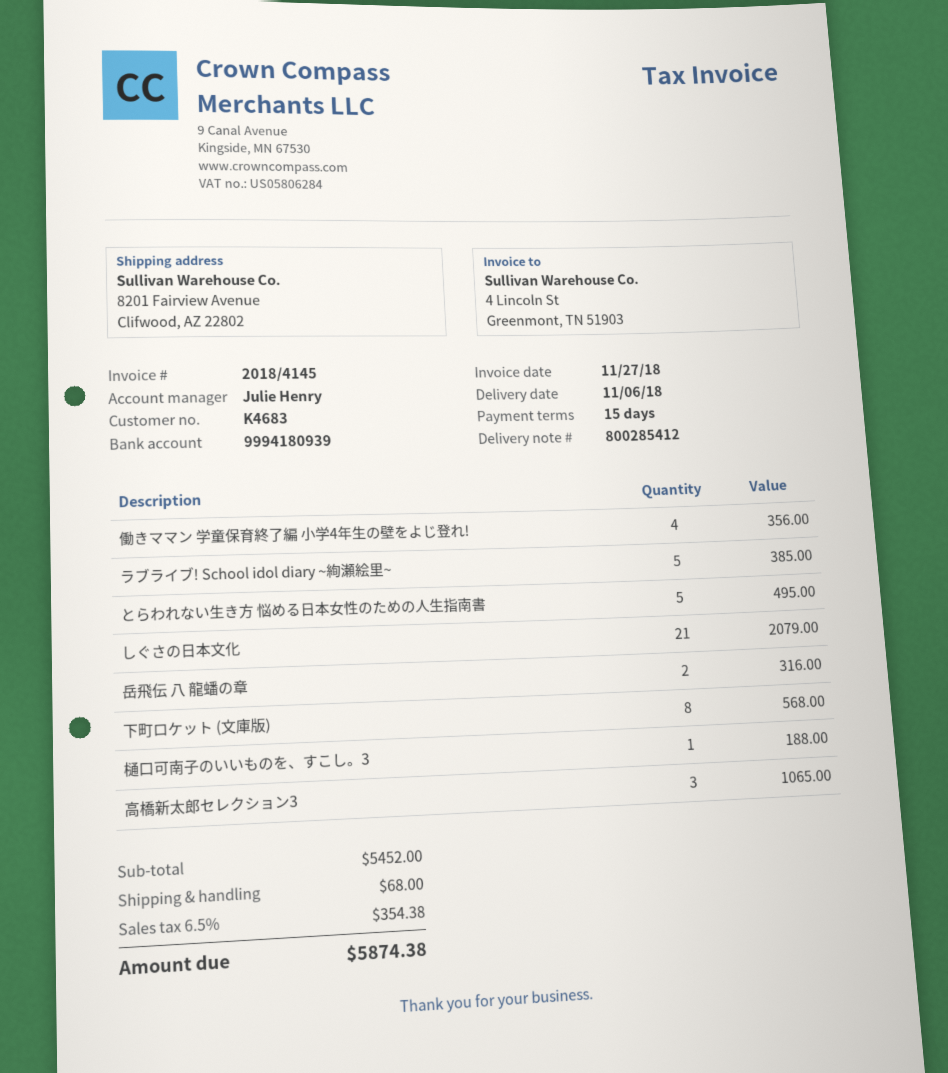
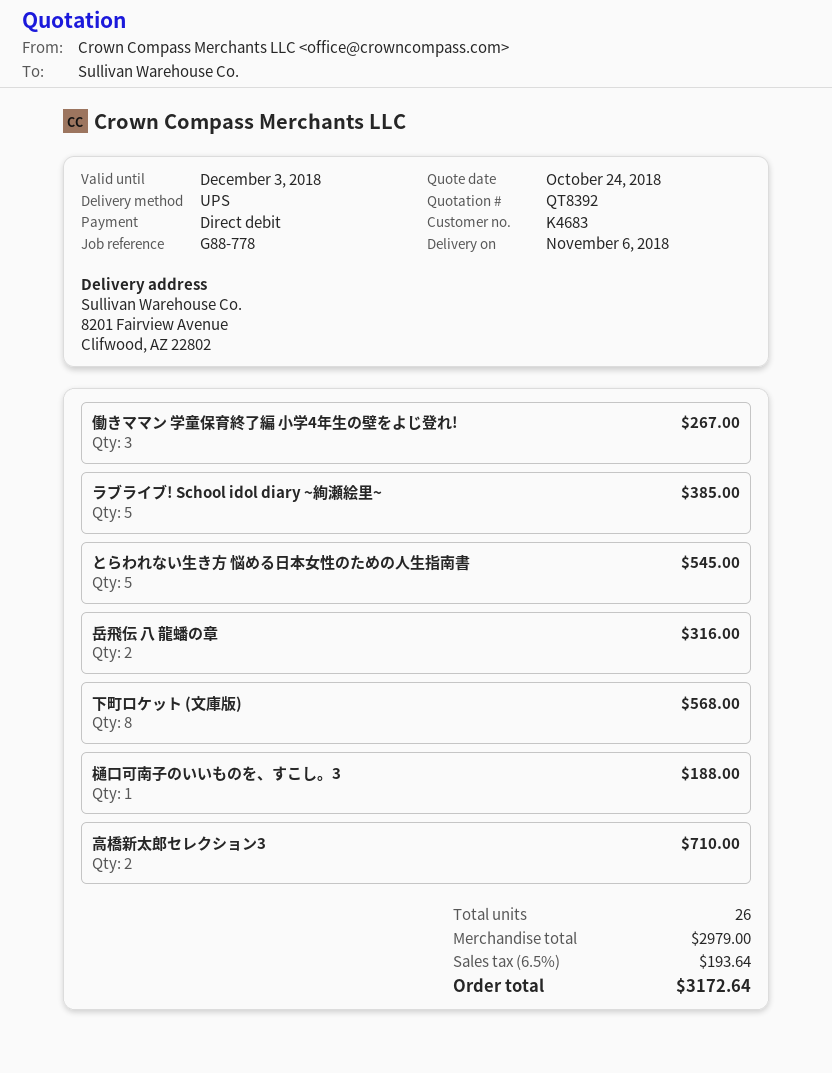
働きママン 学童保育終了編 小学4年生の壁をよじ登れ!: 4 for 356.00 -> 3 for 267.00
とらわれない生き方 悩める日本女性のための人生指南書: 5 for 495.00 -> 5 for 545.00
しぐさの日本文化: 21 for 2079.00 -> none
高橋新太郎セレクション3: 3 for 1065.00 -> 2 for 710.00
subtotal: 5452.00 -> 2979.00
shipping: 68.00 -> none
tax: 6.5% = 354.38 -> 6.5% = 193.64
total: 5874.38 -> 3172.64

